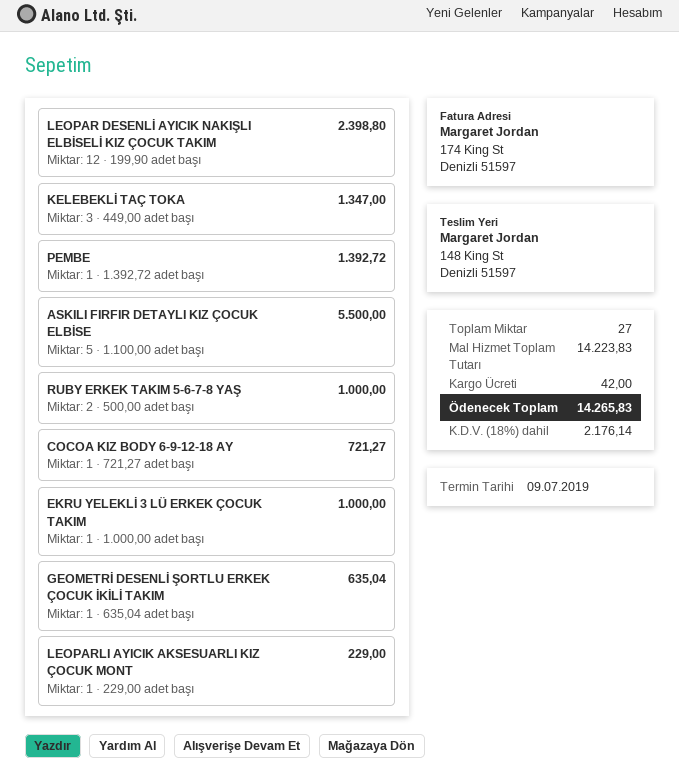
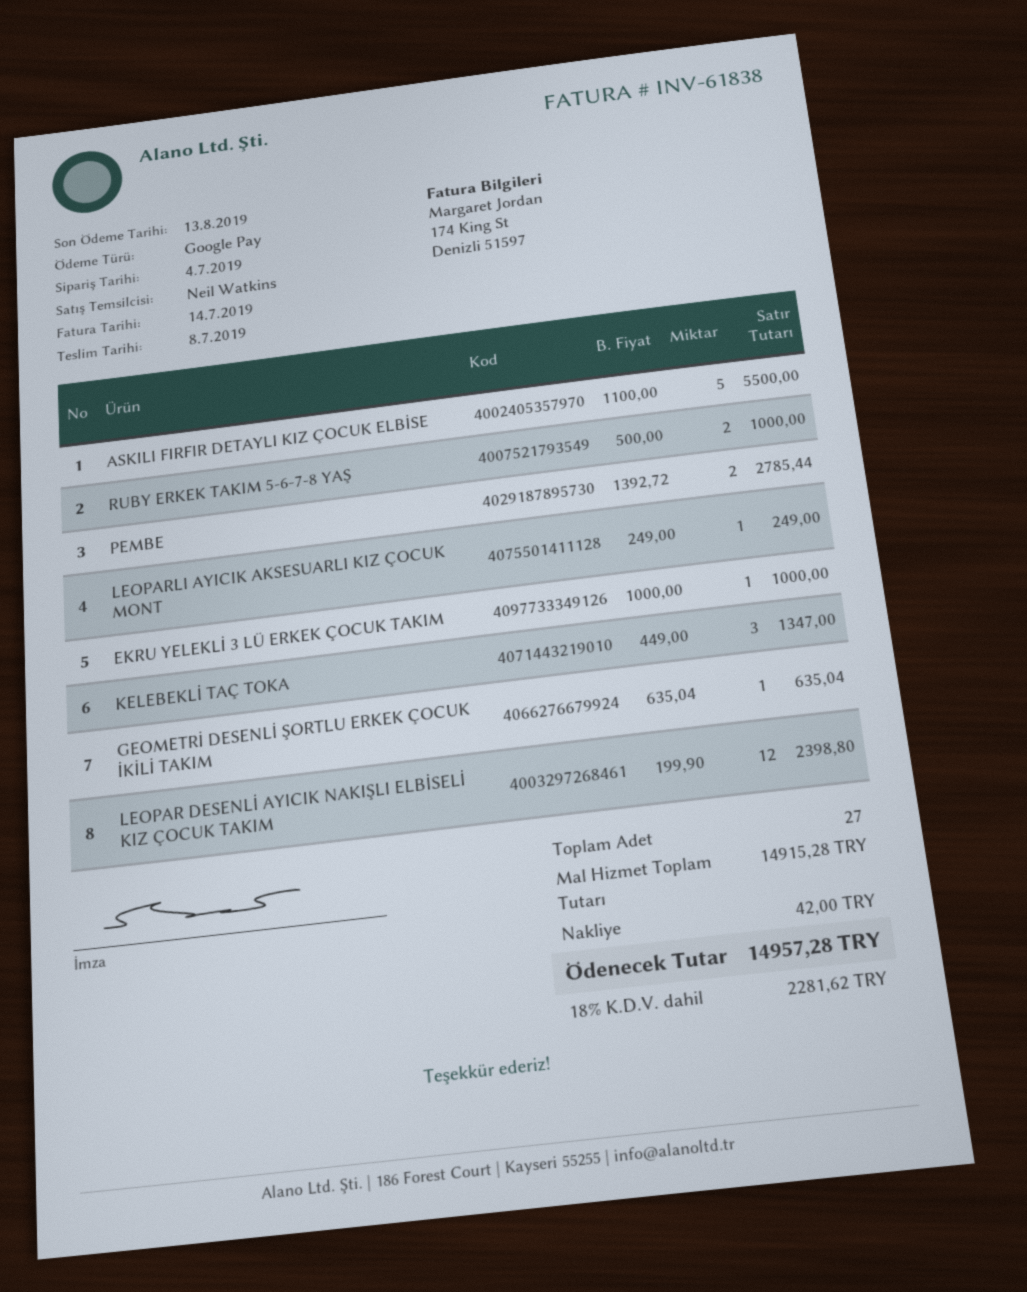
delivery date: 2019-07-09 -> 2019-07-08
PEMBE: 1 x 1392.72 = 1392.72 -> 2 x 1392.72 = 2785.44
COCOA KIZ BODY 6-9-12-18 AY: 1 x 721.27 = 721.27 -> none
LEOPARLI AYICIK AKSESUARLI KIZ ÇOCUK MONT: 1 x 229.00 = 229.00 -> 1 x 249.00 = 249.00
subtotal: 14223.83 -> 14915.28
tax: 18% = 2176.14 -> 18% = 2281.62
total: 14265.83 -> 14957.28

